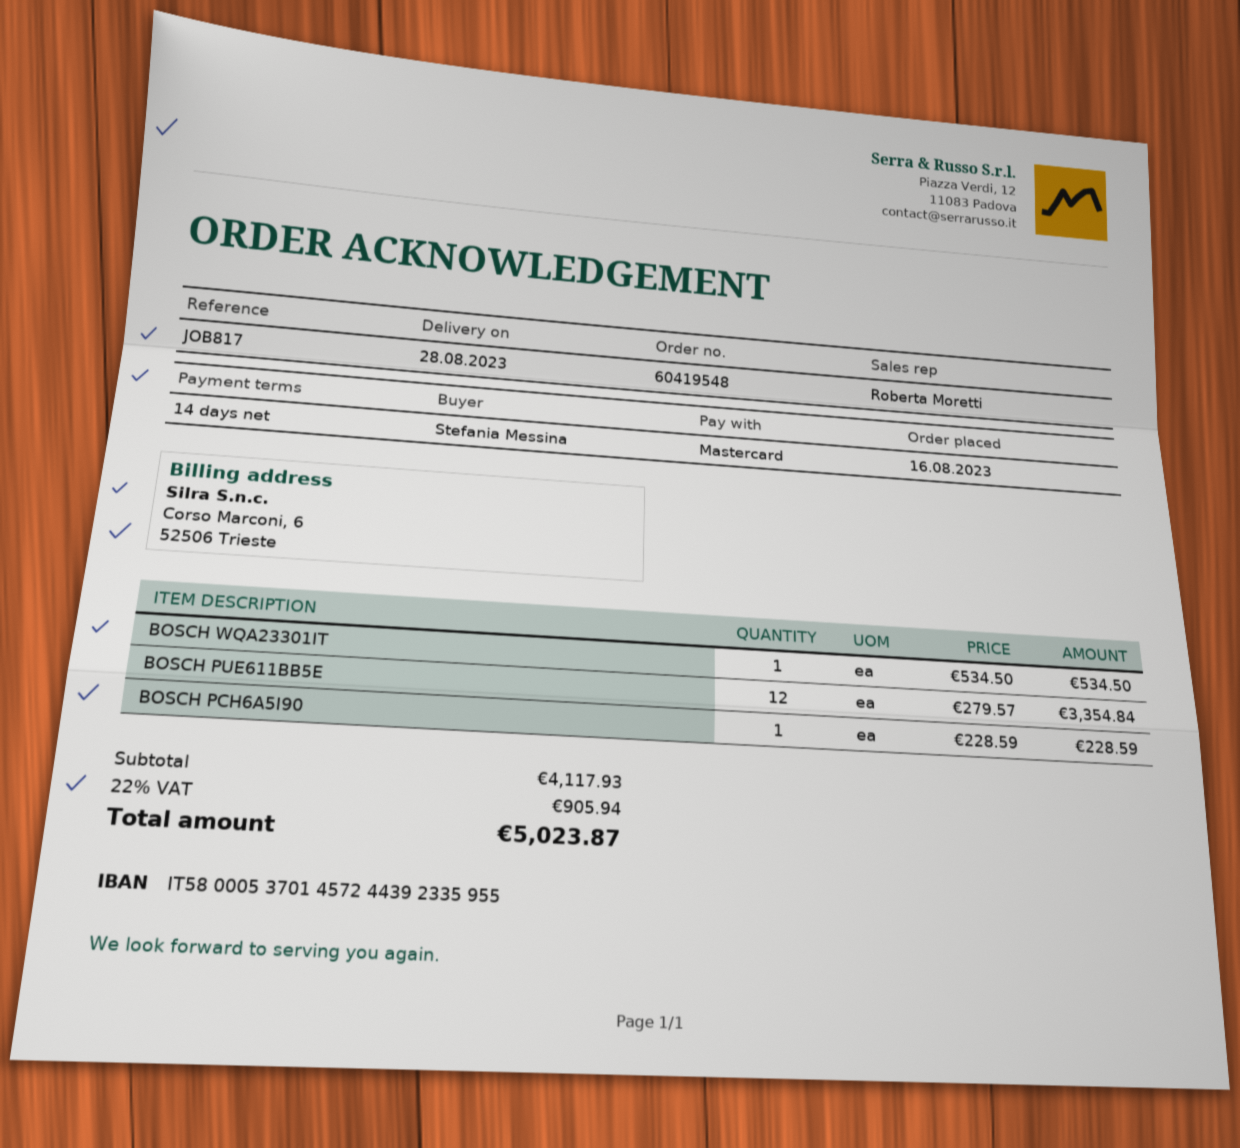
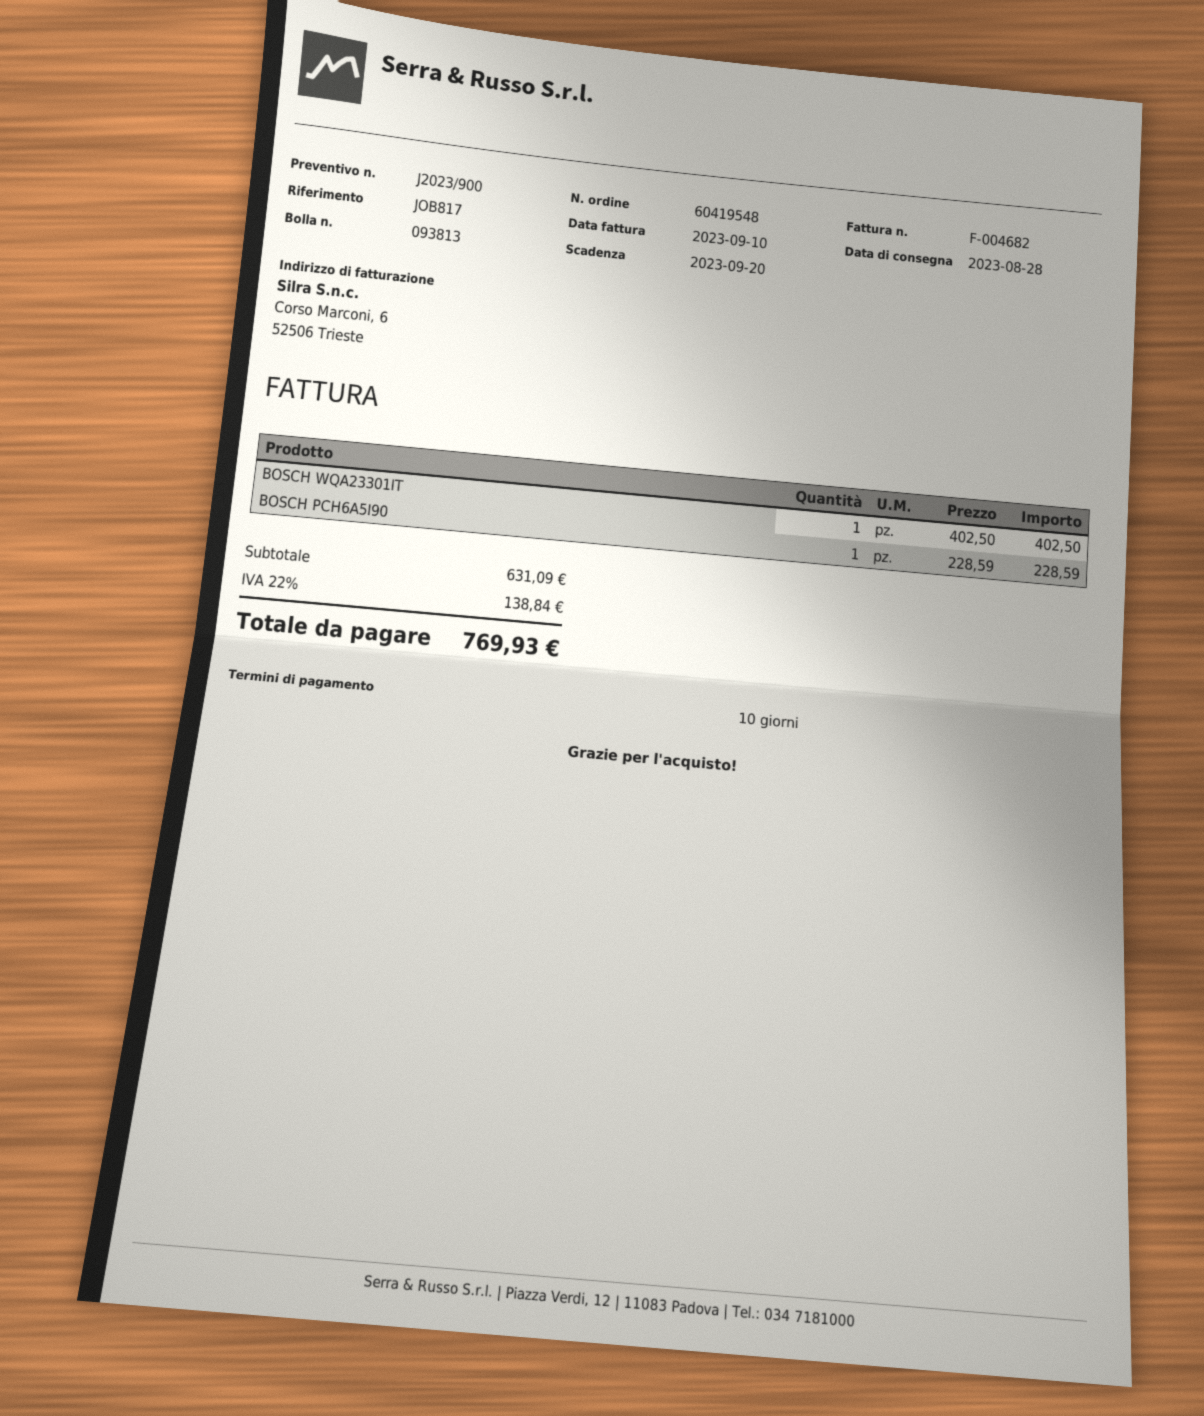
payment terms: 14 days -> 10 days
BOSCH WQA23301IT: 1 x 534.50 = 534.50 -> 1 x 402.50 = 402.50
BOSCH PUE611BB5E: 12 x 279.57 = 3354.84 -> none
subtotal: 4117.93 -> 631.09
tax: 22% = 905.94 -> 22% = 138.84
total: 5023.87 -> 769.93

